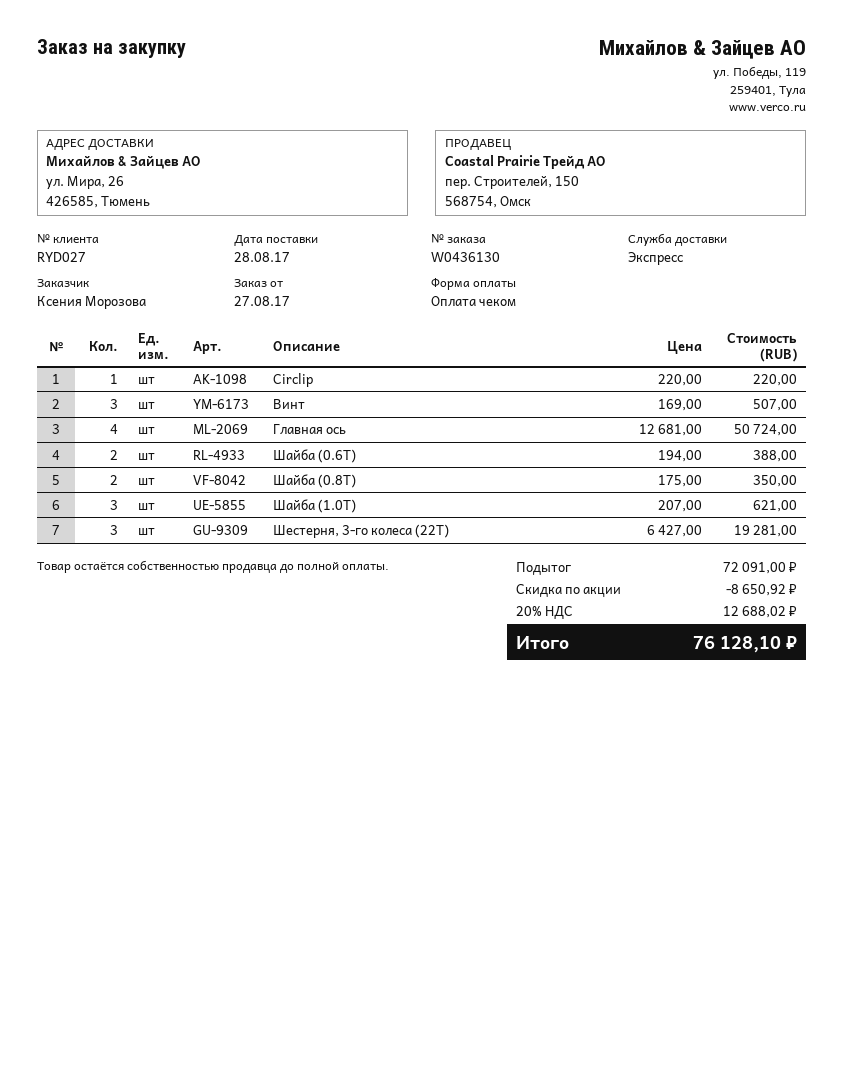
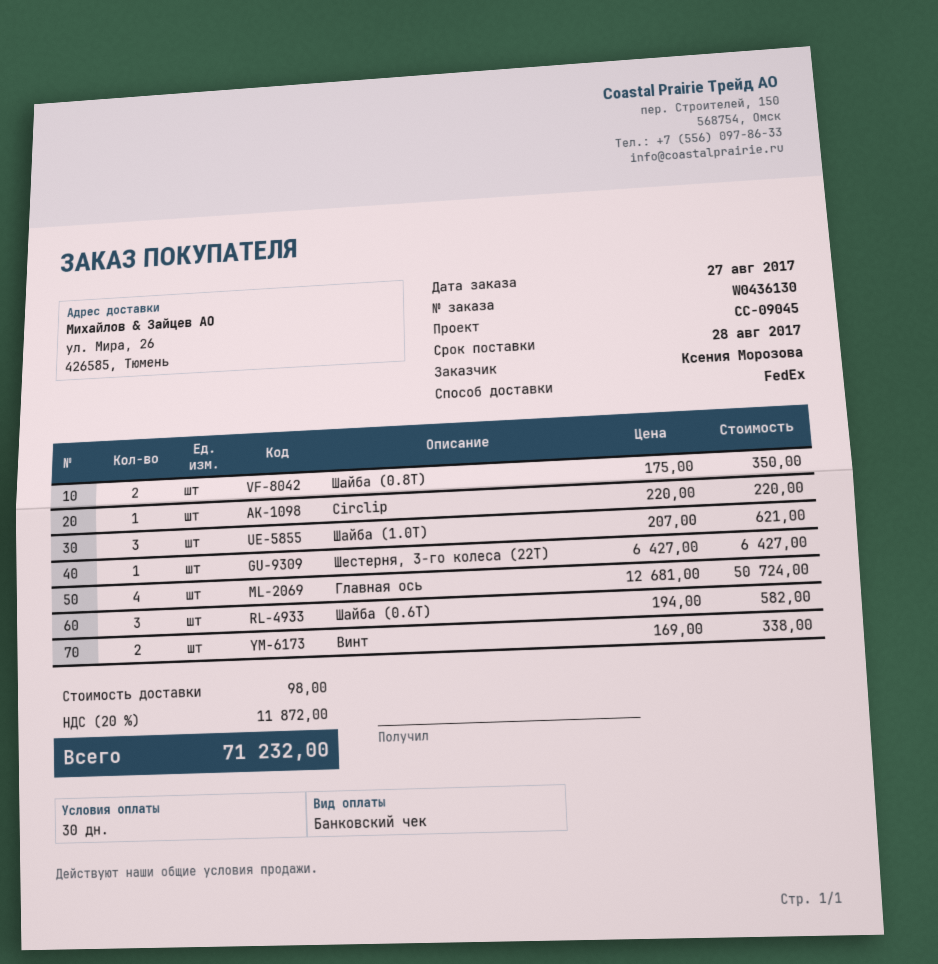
shipping method: express -> FedEx
Винт: 3 x 169.00 = 507.00 -> 2 x 169.00 = 338.00
Шайба (0.6T): 2 x 194.00 = 388.00 -> 3 x 194.00 = 582.00
Шестерня, 3-го колеса (22Т): 3 x 6427.00 = 19281.00 -> 1 x 6427.00 = 6427.00
discount: 8650.92 -> none
shipping: none -> 98.00
tax: 20% = 12688.02 -> 20% = 11872.00
total: 76128.10 -> 71232.00

